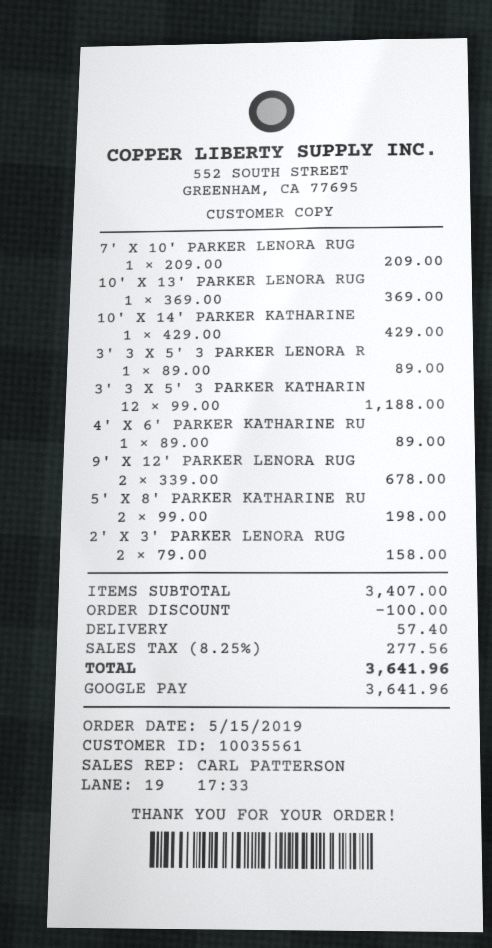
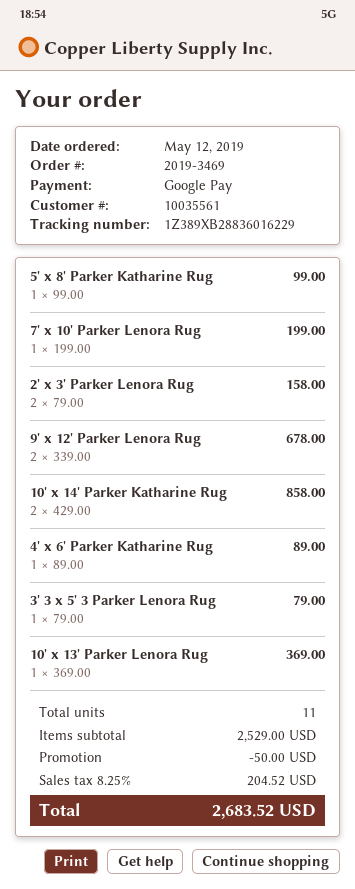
order date: 2019-05-15 -> 2019-05-12
7' X 10' PARKER LENORA RUG: 1 x 209.00 = 209.00 -> 1 x 199.00 = 199.00
10' X 14' PARKER KATHARINE: 1 x 429.00 = 429.00 -> 2 x 429.00 = 858.00
3' 3 X 5' 3 PARKER LENORA R: 1 x 89.00 = 89.00 -> 1 x 79.00 = 79.00
3' 3 X 5' 3 PARKER KATHARIN: 12 x 99.00 = 1188.00 -> none
5' X 8' PARKER KATHARINE RU: 2 x 99.00 = 198.00 -> 1 x 99.00 = 99.00
subtotal: 3407.00 -> 2529.00
discount: 100.00 -> 50.00
shipping: 57.40 -> none
tax: 8.25% = 277.56 -> 8.25% = 204.52
total: 3641.96 -> 2683.52

